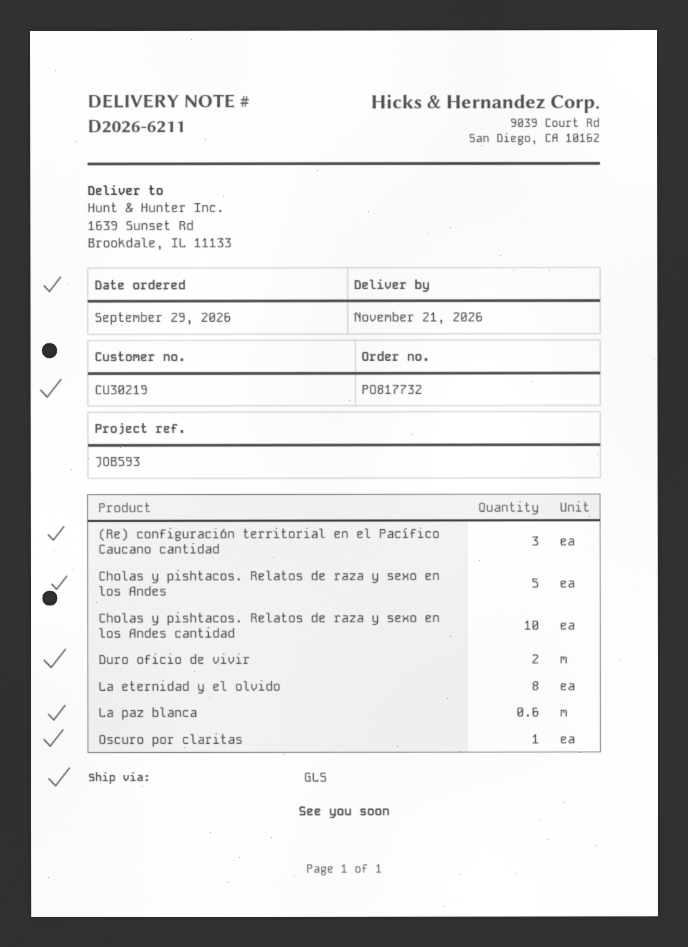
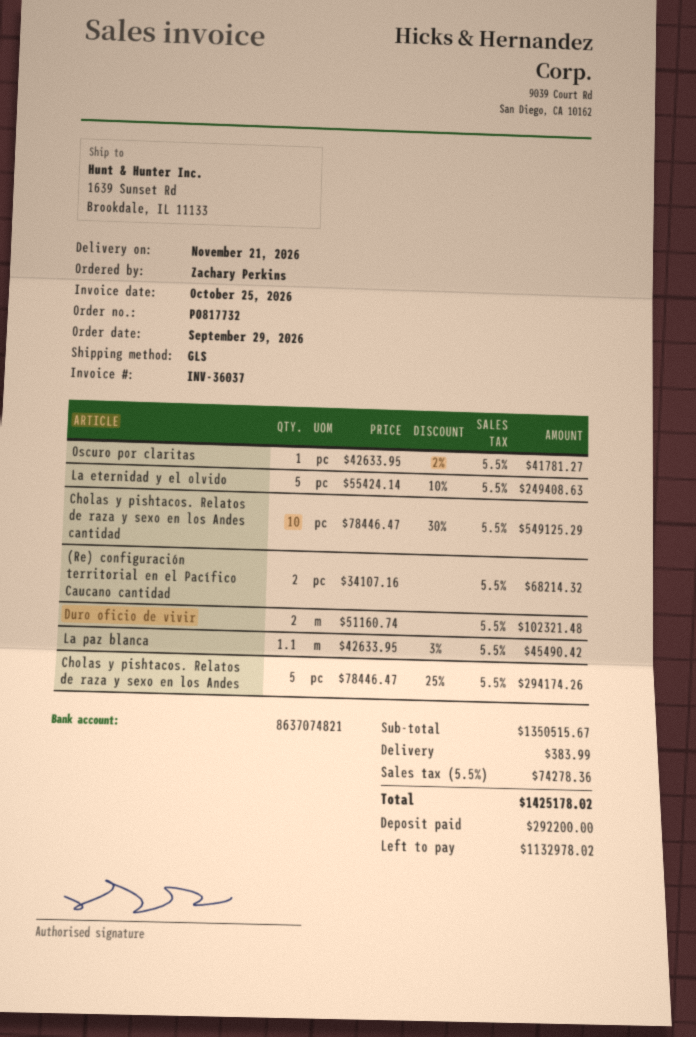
(Re) configuración territorial en el Pacífico Caucano cantidad: 3 -> 2
La eternidad y el olvido: 8 -> 5
La paz blanca: 0.6 -> 1.1

